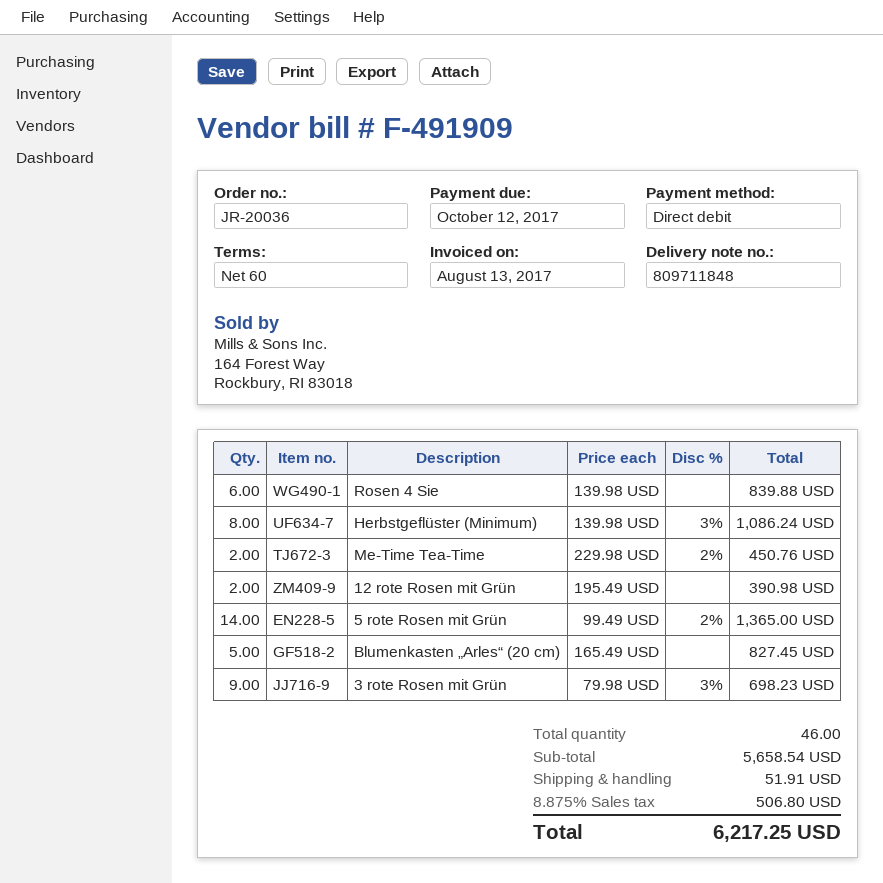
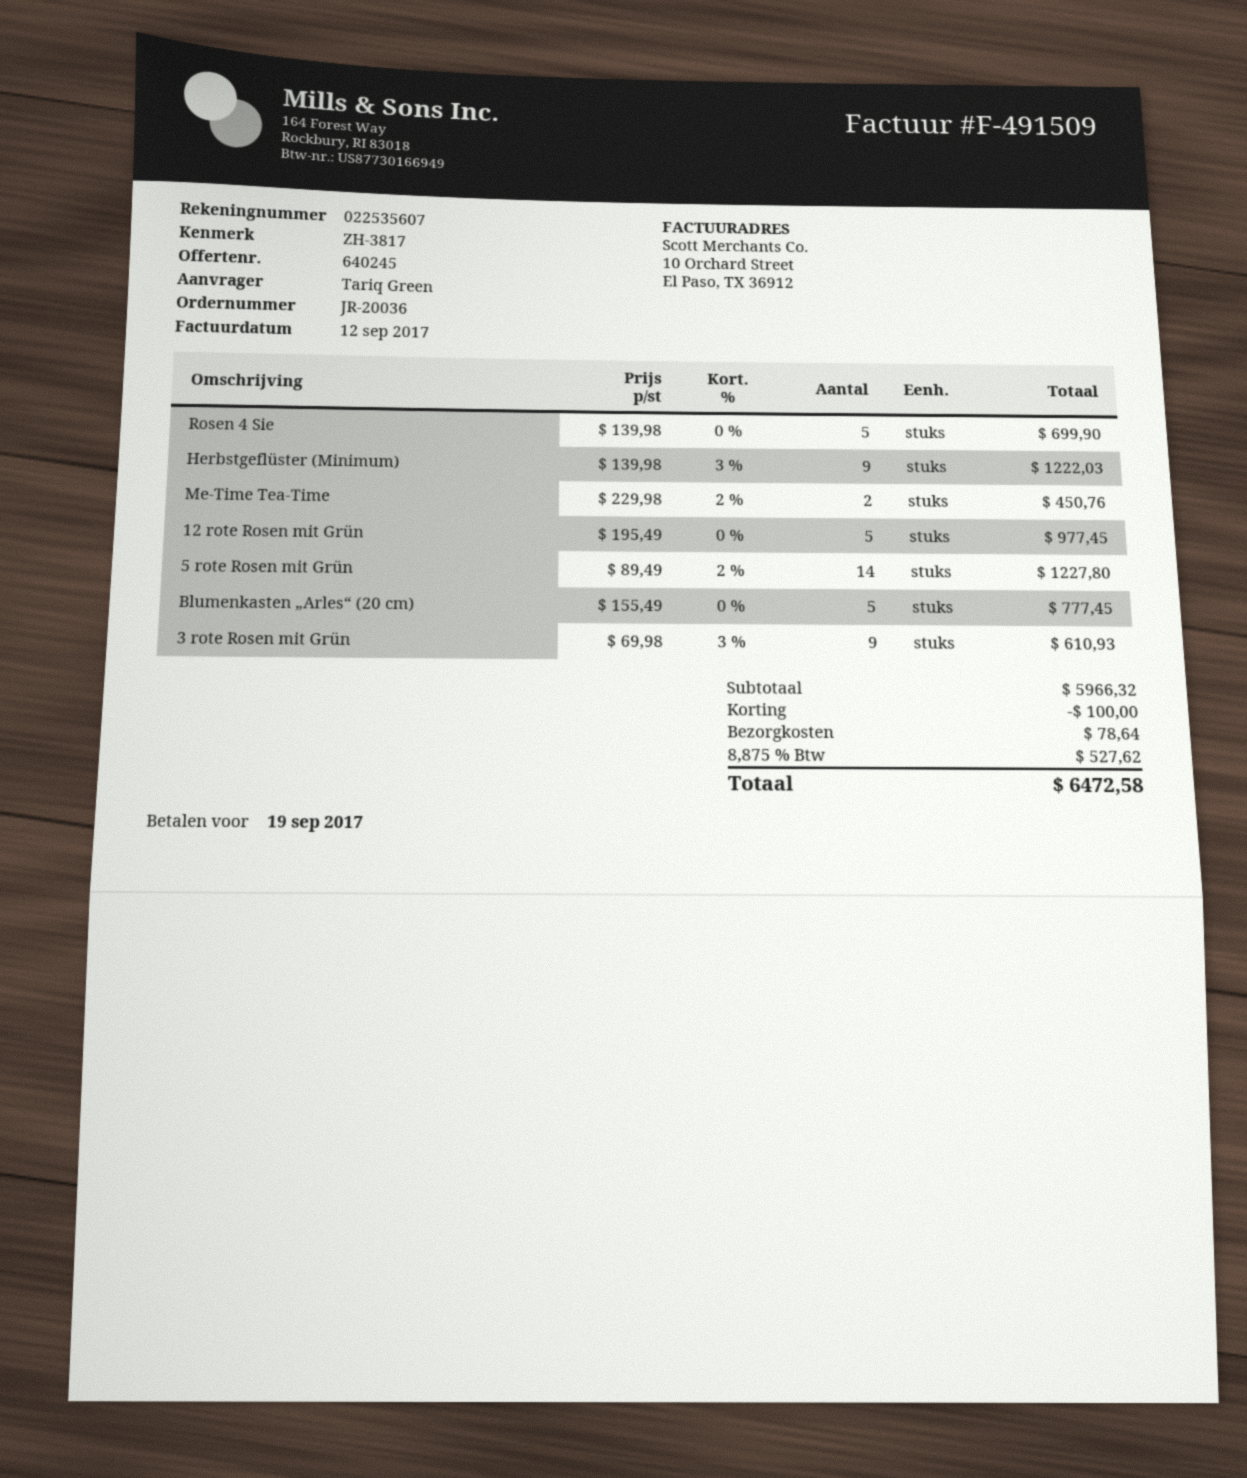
invoice number: F-491909 -> F-491509
invoice date: 2017-08-13 -> 2017-09-12
due date: 2017-10-12 -> 2017-09-19
Rosen 4 Sie: 6 x 139.98 = 839.88 -> 5 x 139.98 = 699.90
Herbstgeflüster (Minimum): 8 x 139.98 - 3% = 1086.24 -> 9 x 139.98 - 3% = 1222.03
12 rote Rosen mit Grün: 2 x 195.49 = 390.98 -> 5 x 195.49 = 977.45
5 rote Rosen mit Grün: 14 x 99.49 - 2% = 1365.00 -> 14 x 89.49 - 2% = 1227.80
Blumenkasten „Arles“ (20 cm): 5 x 165.49 = 827.45 -> 5 x 155.49 = 777.45
3 rote Rosen mit Grün: 9 x 79.98 - 3% = 698.23 -> 9 x 69.98 - 3% = 610.93
subtotal: 5658.54 -> 5966.32
discount: none -> 100.00
shipping: 51.91 -> 78.64
tax: 8.875% = 506.80 -> 8.875% = 527.62
total: 6217.25 -> 6472.58

